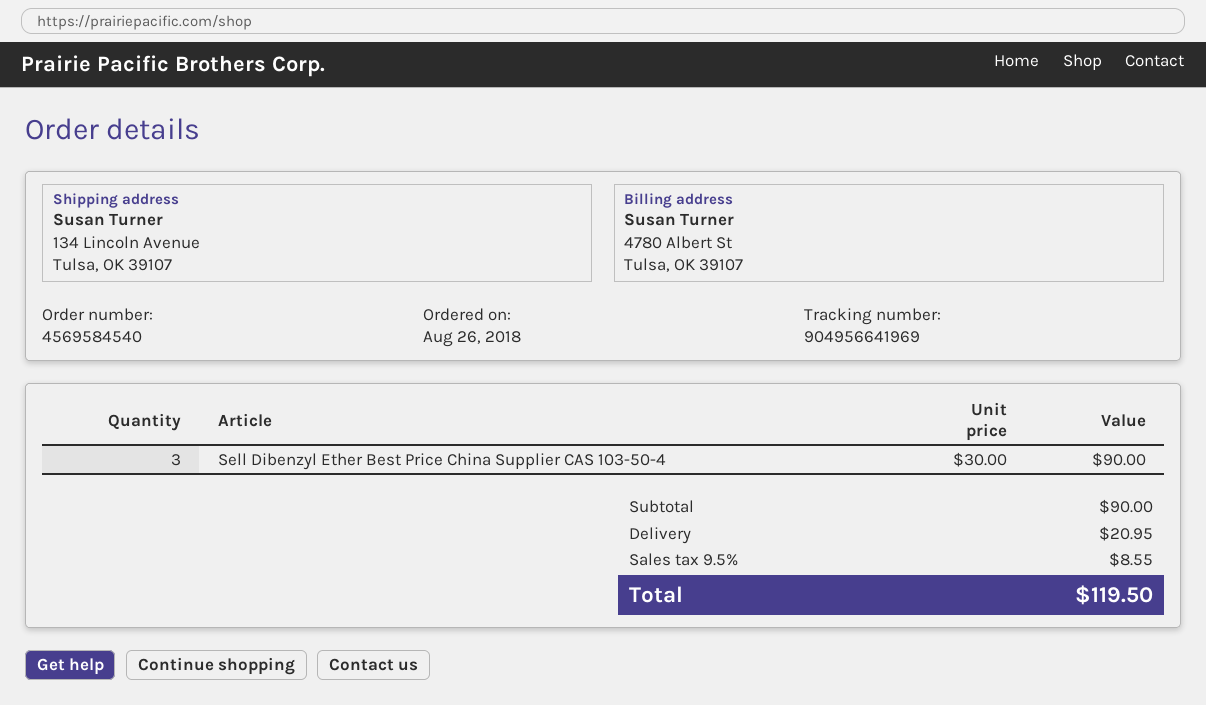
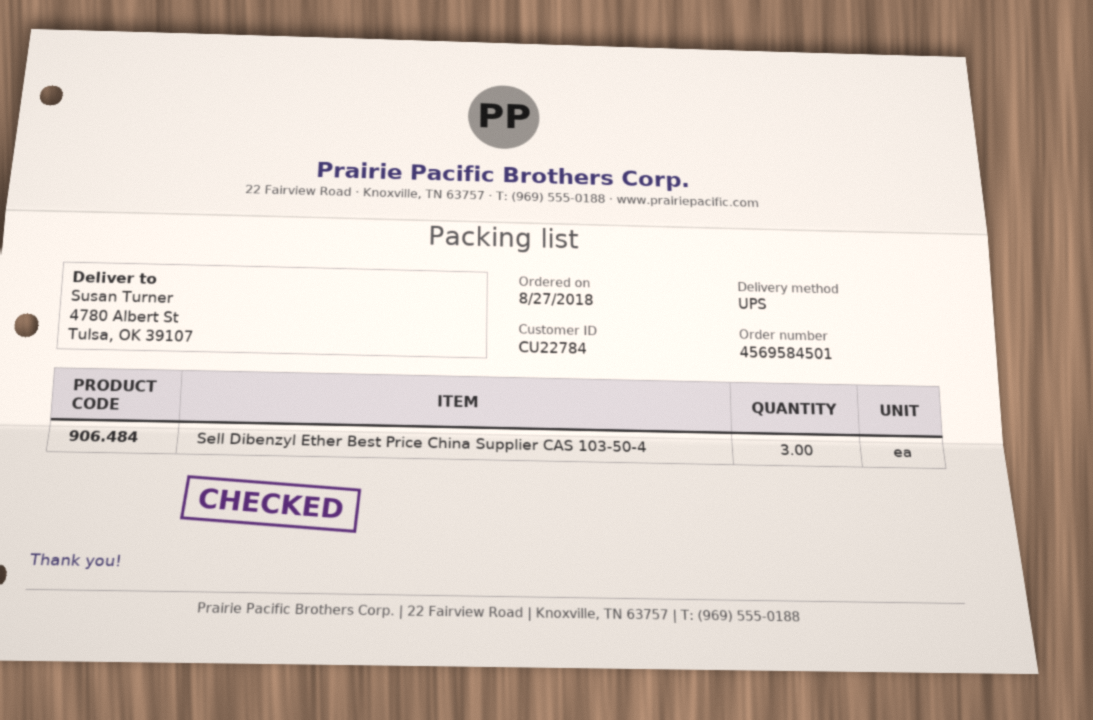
order number: 4569584540 -> 4569584501
order date: 2018-08-26 -> 2018-08-27
ship to: 134 Lincoln Avenue, Tulsa, OK 39107 -> 4780 Albert St, Tulsa, OK 39107

